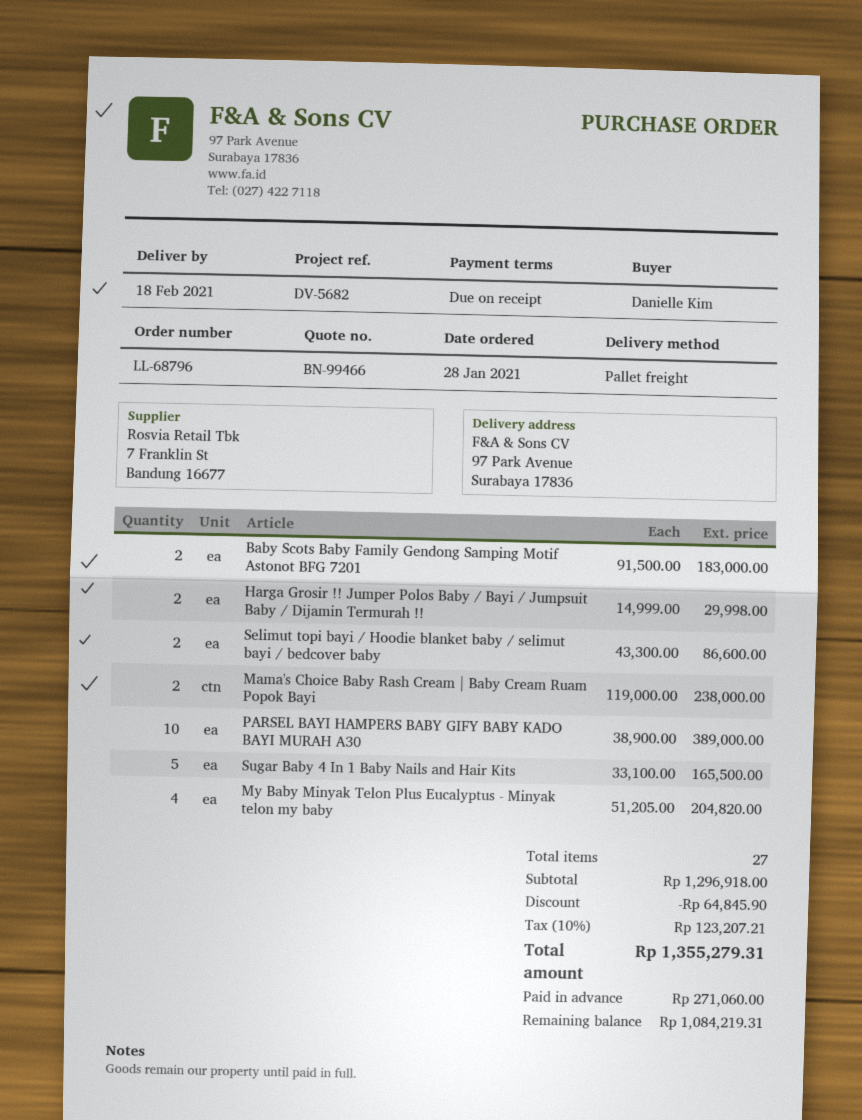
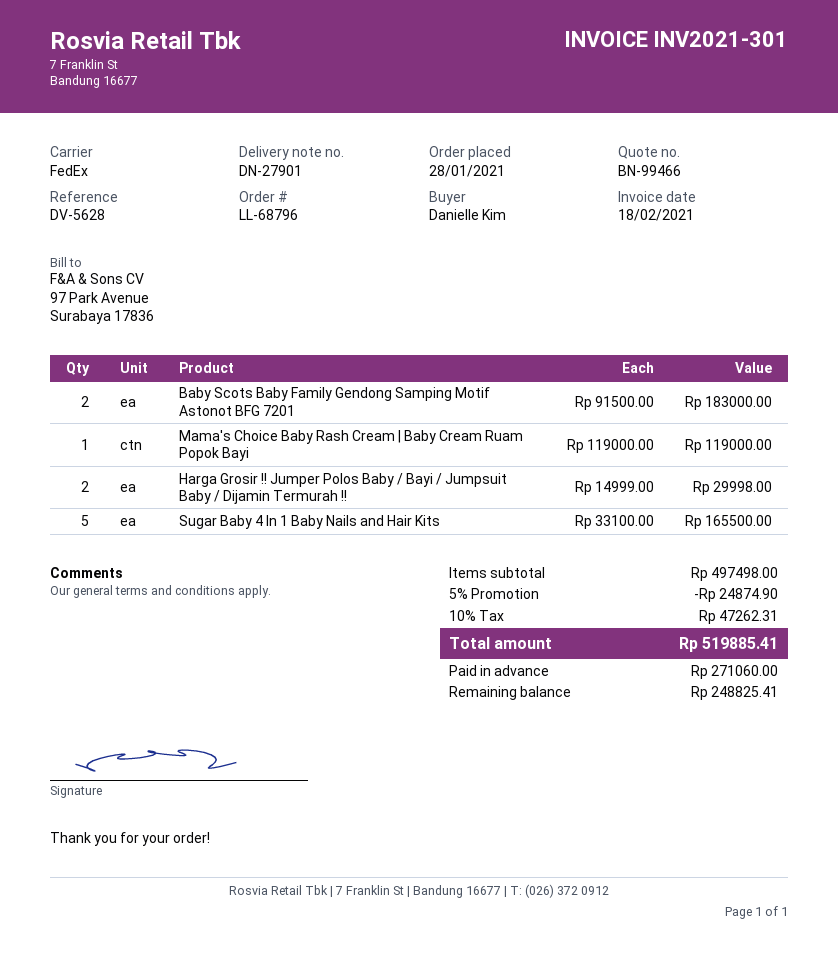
reference: DV-5682 -> DV-5628
shipping method: pallet freight -> FedEx
Selimut topi bayi / Hoodie blanket baby / selimut bayi / bedcover baby: 2 x 43300.00 = 86600.00 -> none
Mama's Choice Baby Rash Cream | Baby Cream Ruam Popok Bayi: 2 x 119000.00 = 238000.00 -> 1 x 119000.00 = 119000.00
PARSEL BAYI HAMPERS BABY GIFY BABY KADO BAYI MURAH A30: 10 x 38900.00 = 389000.00 -> none
My Baby Minyak Telon Plus Eucalyptus - Minyak telon my baby: 4 x 51205.00 = 204820.00 -> none
subtotal: 1296918.00 -> 497498.00
discount: 64845.90 -> 24874.90
tax: 10% = 123207.21 -> 10% = 47262.31
total: 1355279.31 -> 519885.41
balance: 1084219.31 -> 248825.41

